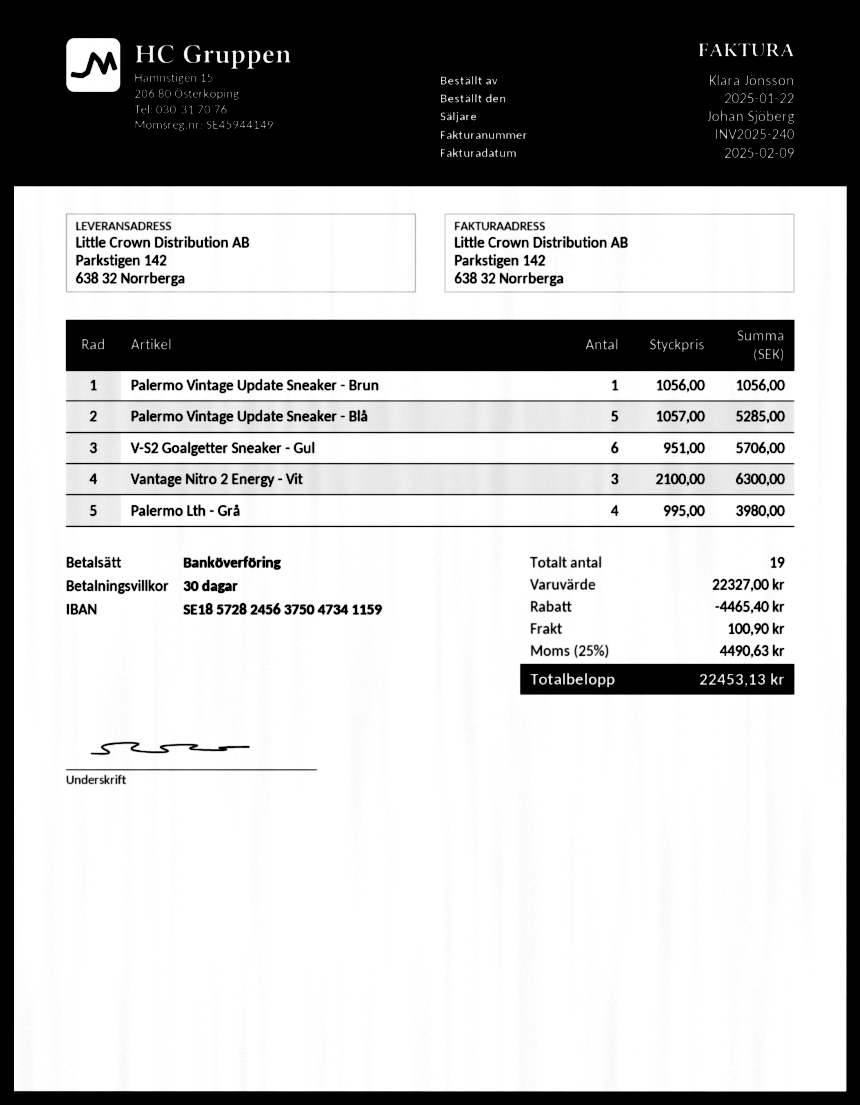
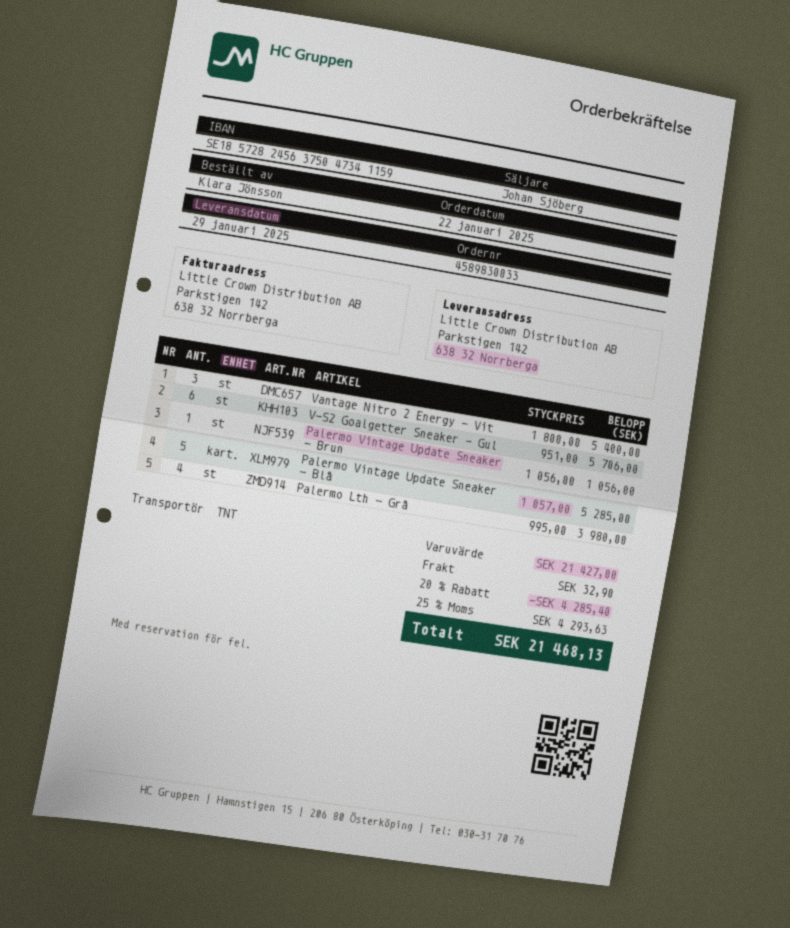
Vantage Nitro 2 Energy - Vit: 3 x 2100.00 = 6300.00 -> 3 x 1800.00 = 5400.00
subtotal: 22327.00 -> 21427.00
discount: 4465.40 -> 4285.40
shipping: 100.90 -> 32.90
tax: 25% = 4490.63 -> 25% = 4293.63
total: 22453.13 -> 21468.13

